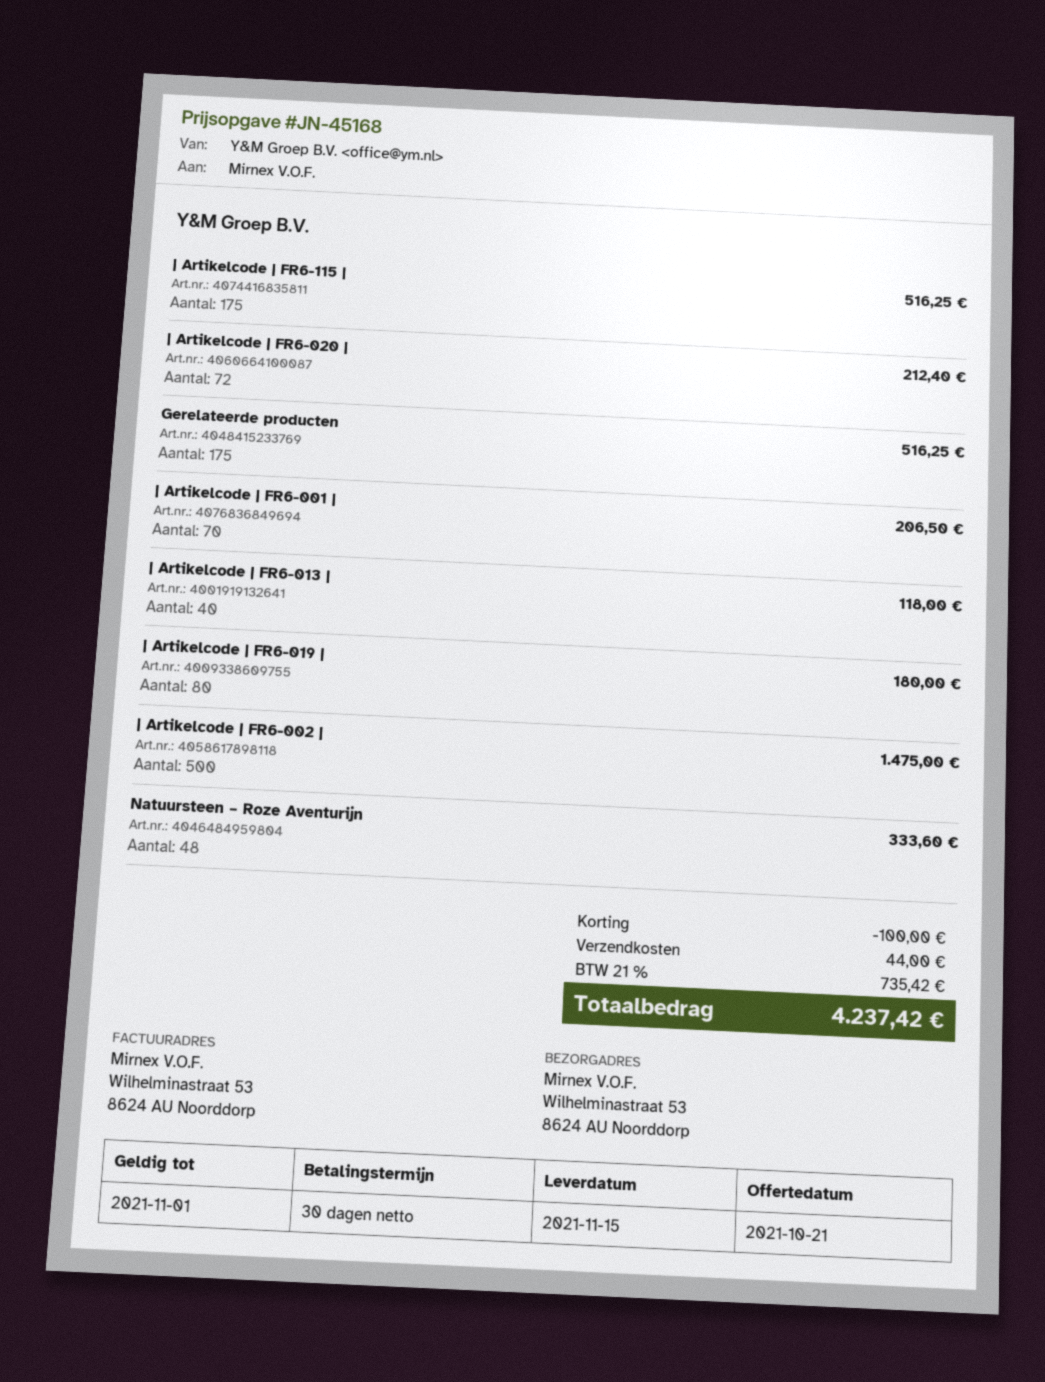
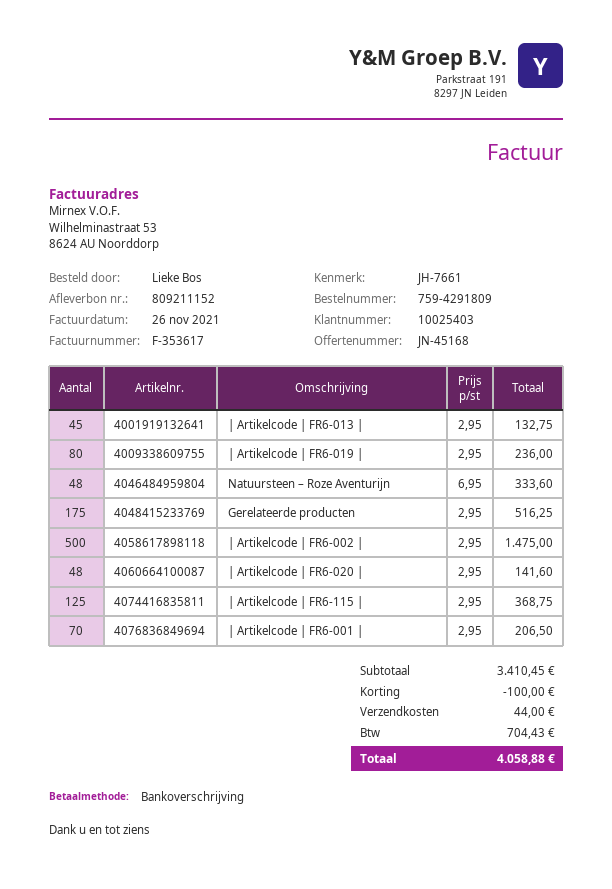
| Artikelcode | FR6-115 |: 175 for 516.25 -> 125 for 368.75
| Artikelcode | FR6-020 |: 72 for 212.40 -> 48 for 141.60
| Artikelcode | FR6-013 |: 40 for 118.00 -> 45 for 132.75
| Artikelcode | FR6-019 |: 80 for 180.00 -> 80 for 236.00
tax: 735.42 -> 704.43
total: 4237.42 -> 4058.88

